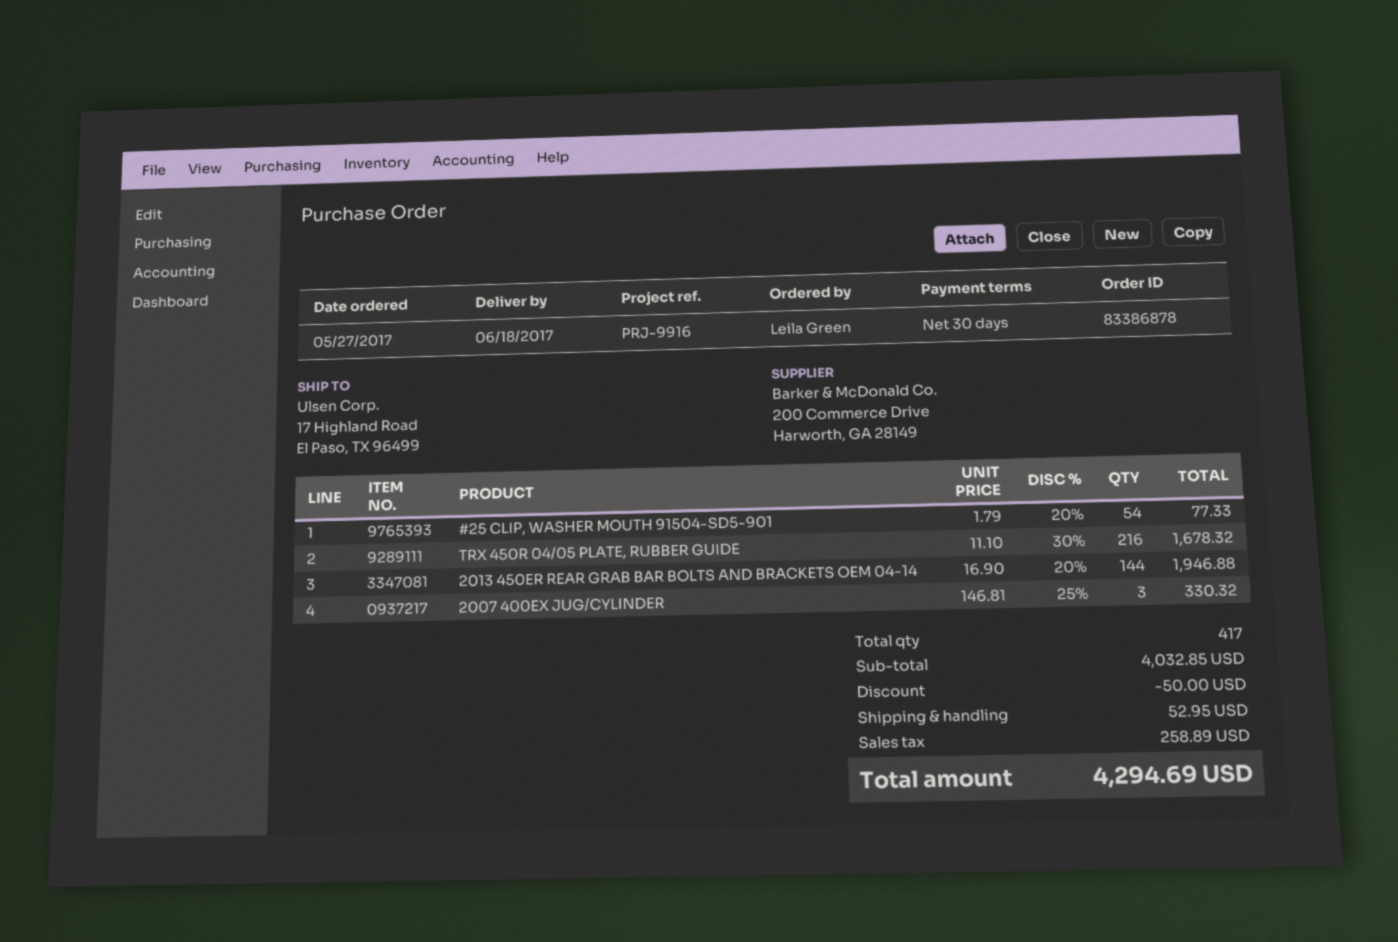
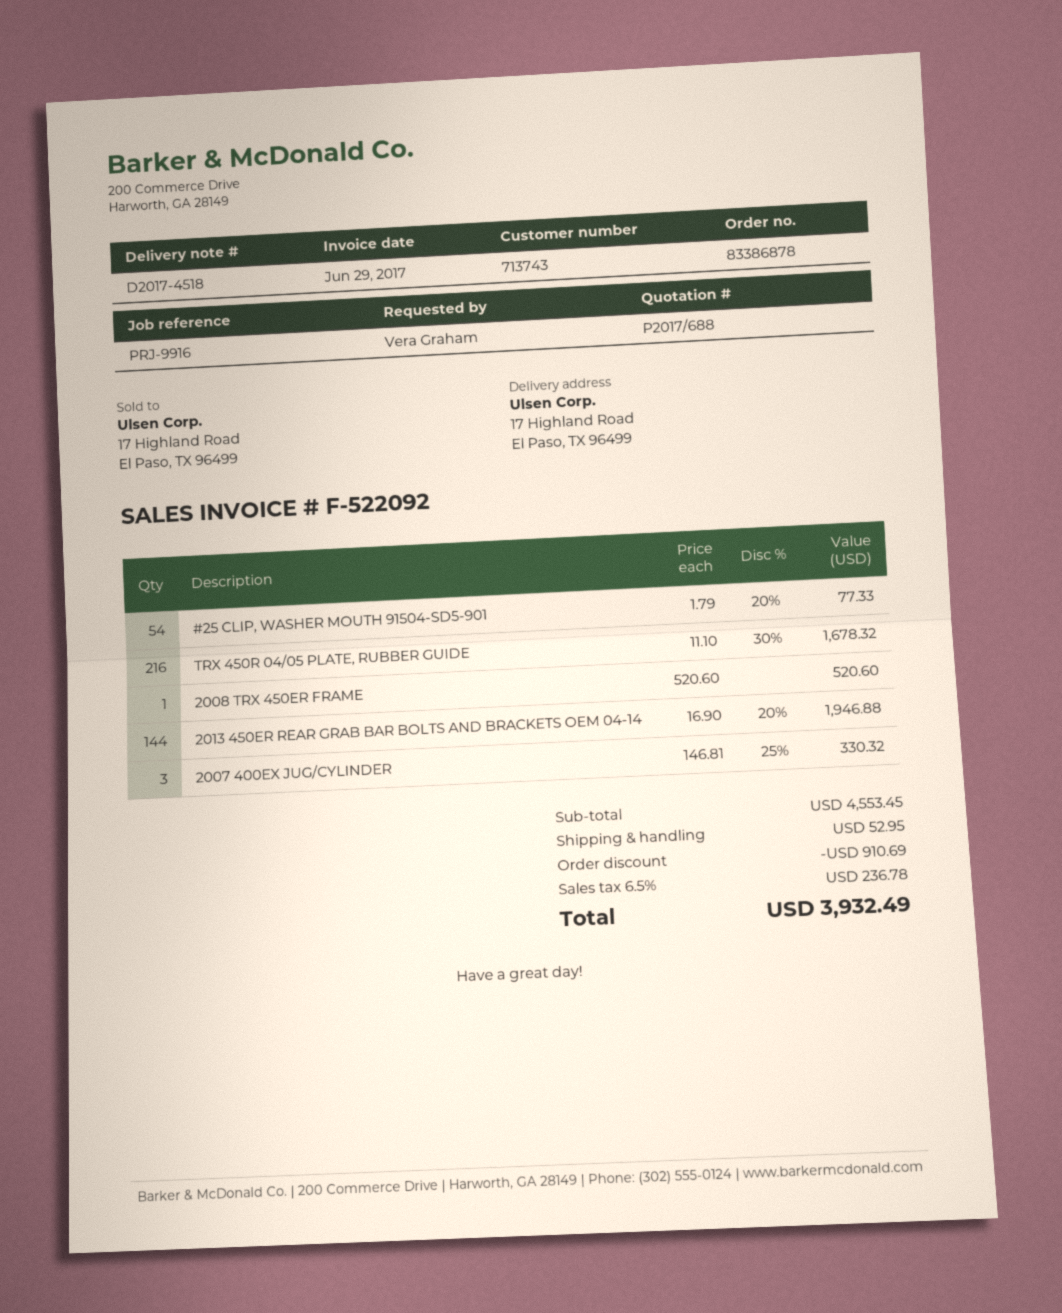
ordered by: Leila Green -> Vera Graham
2008 TRX 450ER FRAME: none -> 1 x 520.60 = 520.60
subtotal: 4032.85 -> 4553.45
discount: 50.00 -> 910.69
tax: 258.89 -> 236.78
total: 4294.69 -> 3932.49

